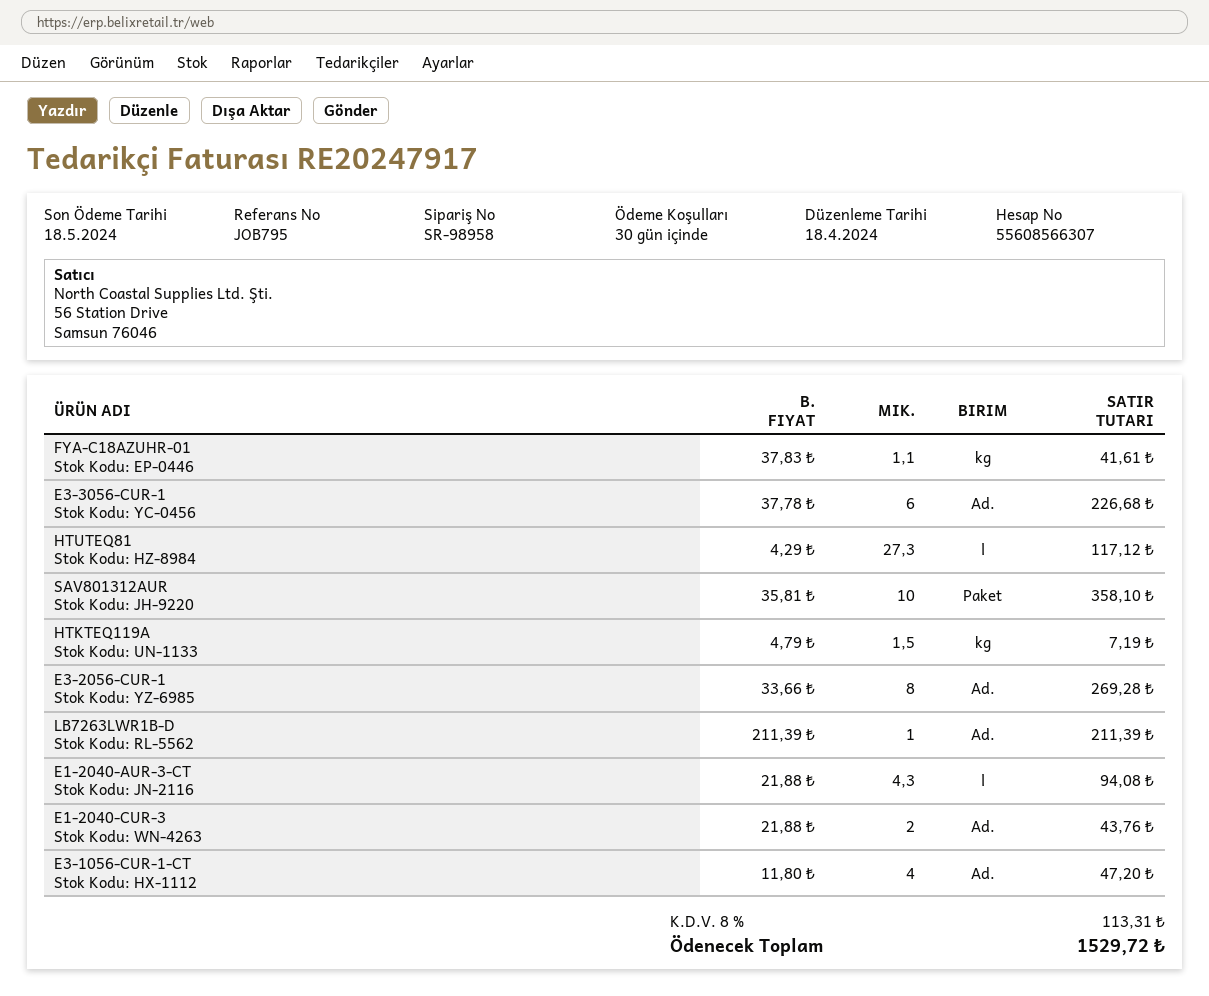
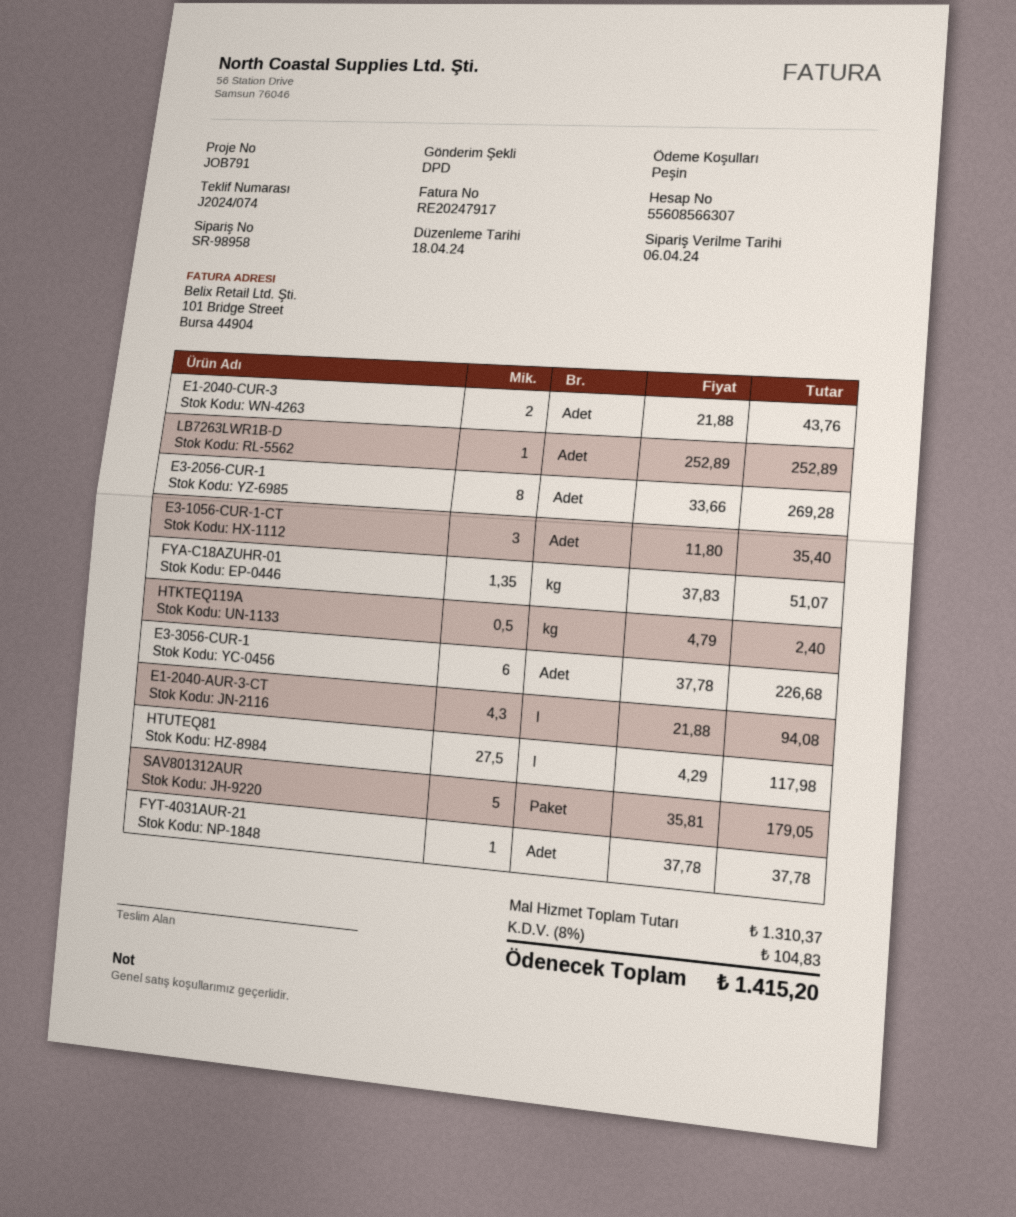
payment terms: 30 days -> on receipt
reference: JOB795 -> JOB791
FYA-C18AZUHR-01: 1.1 x 37.83 = 41.61 -> 1.35 x 37.83 = 51.07
HTUTEQ81: 27.3 x 4.29 = 117.12 -> 27.5 x 4.29 = 117.98
SAV801312AUR: 10 x 35.81 = 358.10 -> 5 x 35.81 = 179.05
HTKTEQ119A: 1.5 x 4.79 = 7.19 -> 0.5 x 4.79 = 2.40
LB7263LWR1B-D: 1 x 211.39 = 211.39 -> 1 x 252.89 = 252.89
E3-1056-CUR-1-CT: 4 x 11.80 = 47.20 -> 3 x 11.80 = 35.40
FYT-4031AUR-21: none -> 1 x 37.78 = 37.78
tax: 8% = 113.31 -> 8% = 104.83
total: 1529.72 -> 1415.20

